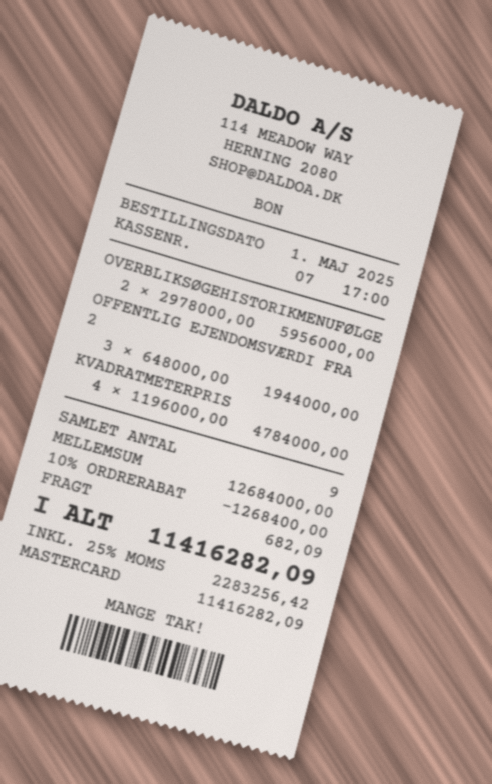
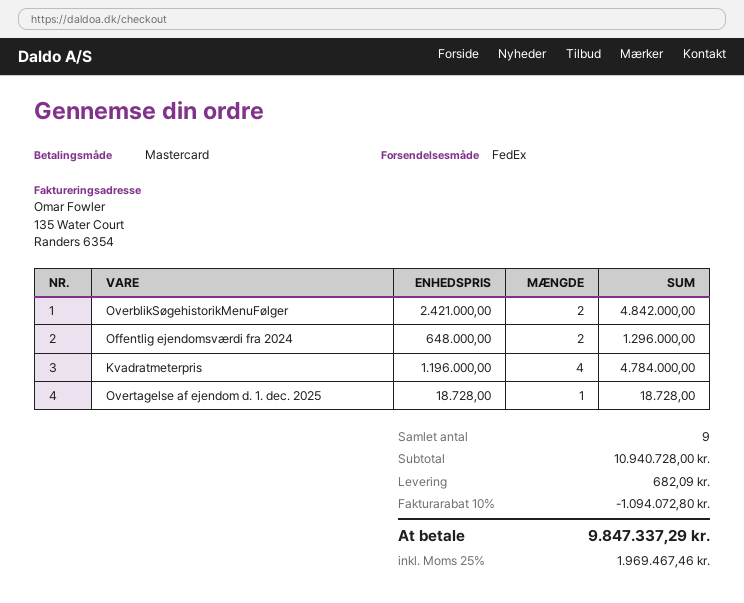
OVERBLIKSØGEHISTORIKMENUFØLGE: 2 x 2978000.00 = 5956000.00 -> 2 x 2421000.00 = 4842000.00
OFFENTLIG EJENDOMSVÆRDI FRA 2: 3 x 648000.00 = 1944000.00 -> 2 x 648000.00 = 1296000.00
Overtagelse af ejendom d. 1. dec. 2025: none -> 1 x 18728.00 = 18728.00
subtotal: 12684000.00 -> 10940728.00
discount: 10% = 1268400.00 -> 10% = 1094072.80
tax: 25% = 2283256.42 -> 25% = 1969467.46
total: 11416282.09 -> 9847337.29

